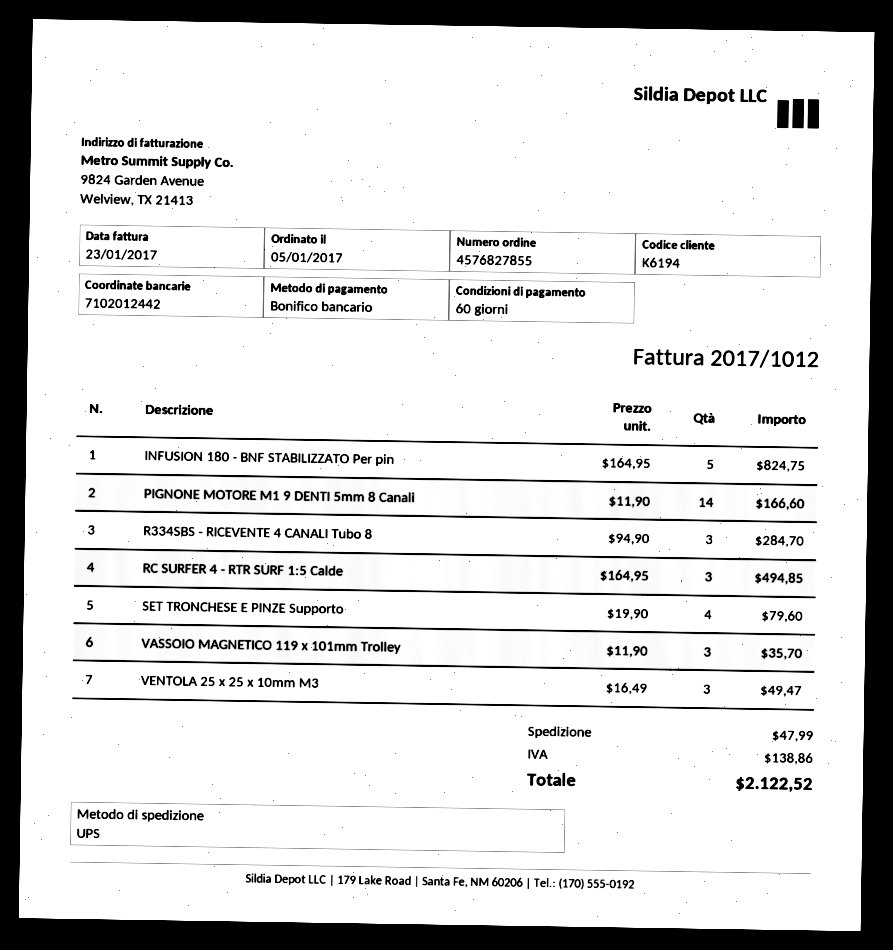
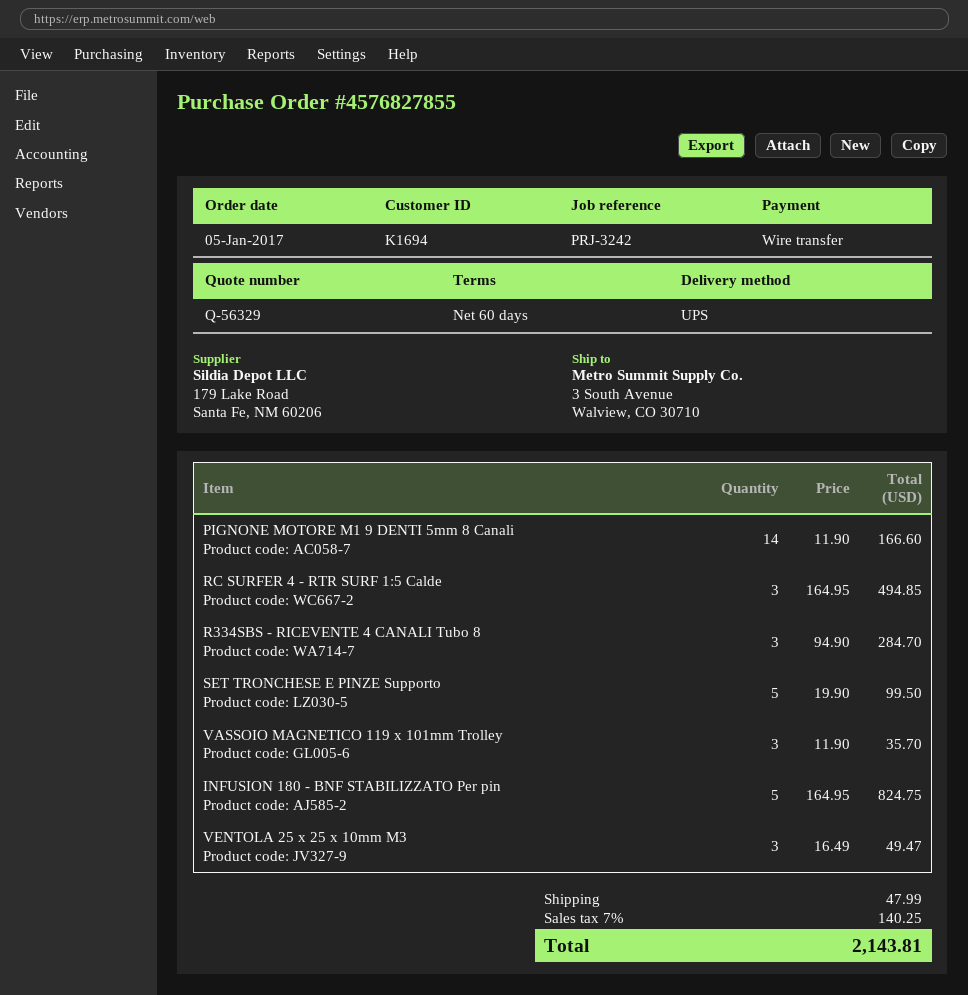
customer number: K6194 -> K1694
SET TRONCHESE E PINZE Supporto: 4 x 19.90 = 79.60 -> 5 x 19.90 = 99.50
tax: 138.86 -> 140.25
total: 2122.52 -> 2143.81

